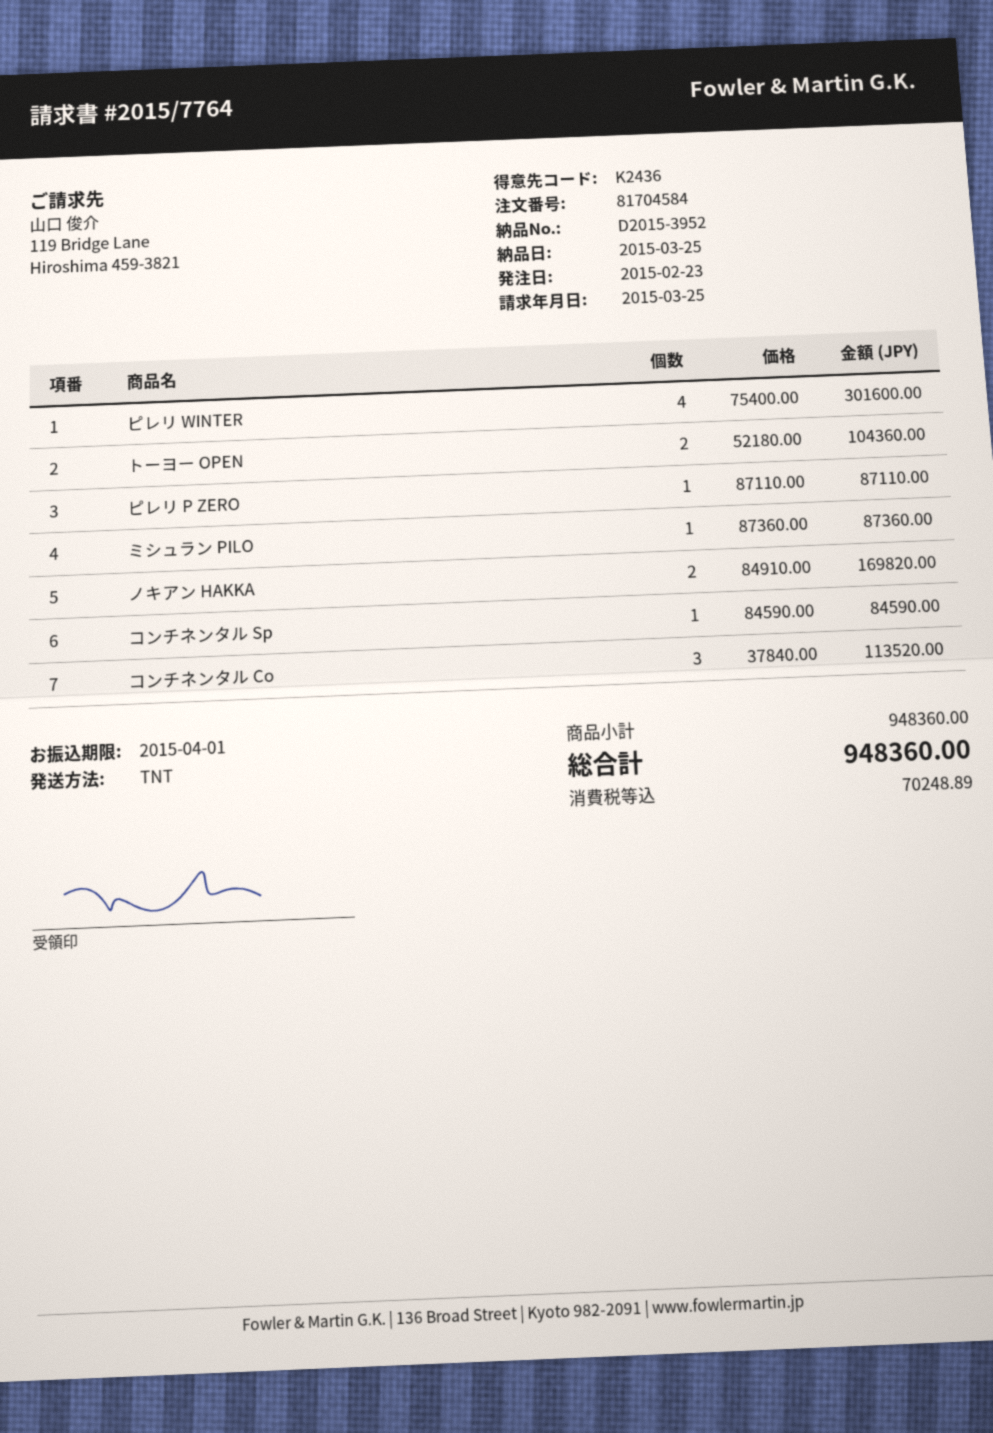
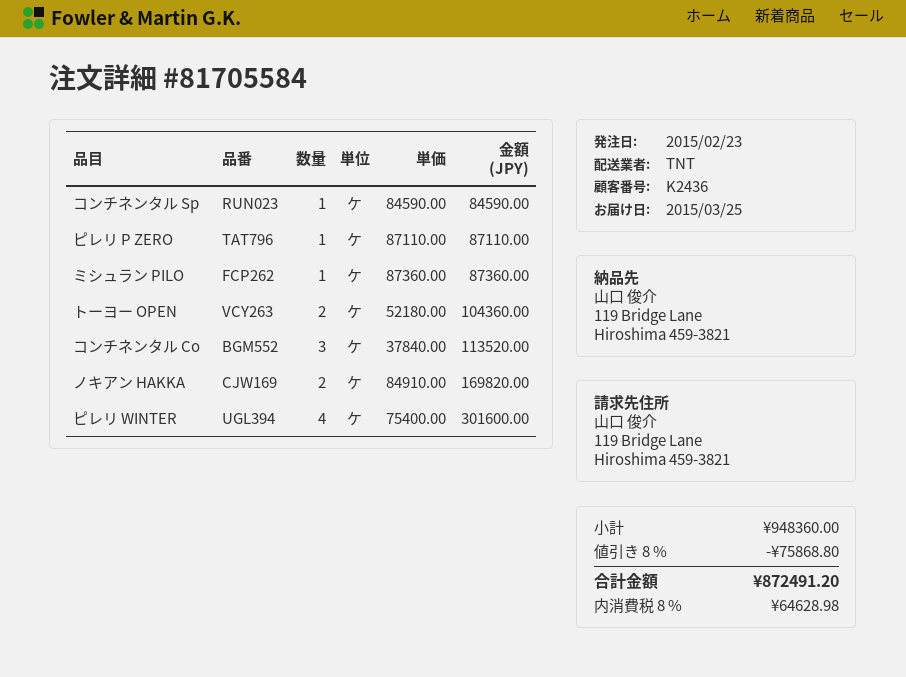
order number: 81704584 -> 81705584
discount: none -> 8% = 75868.80
tax: 70248.89 -> 64628.98
total: 948360.00 -> 872491.20

